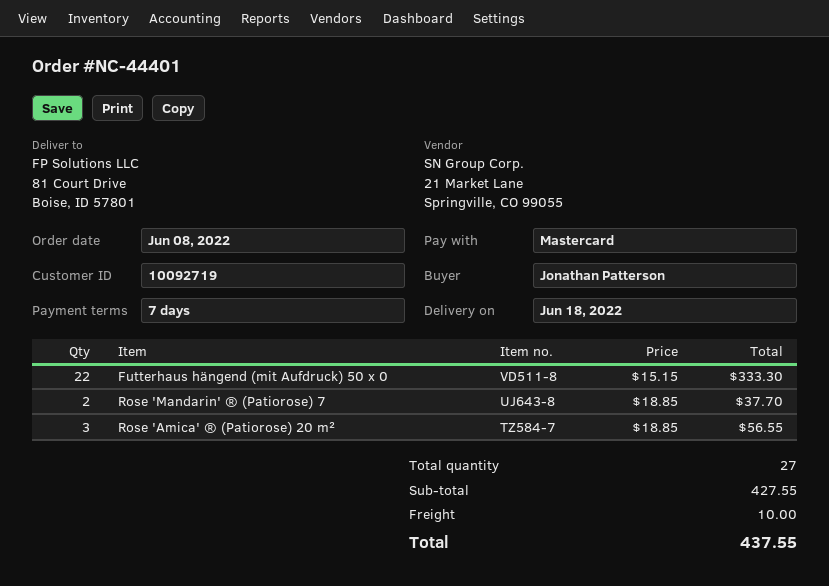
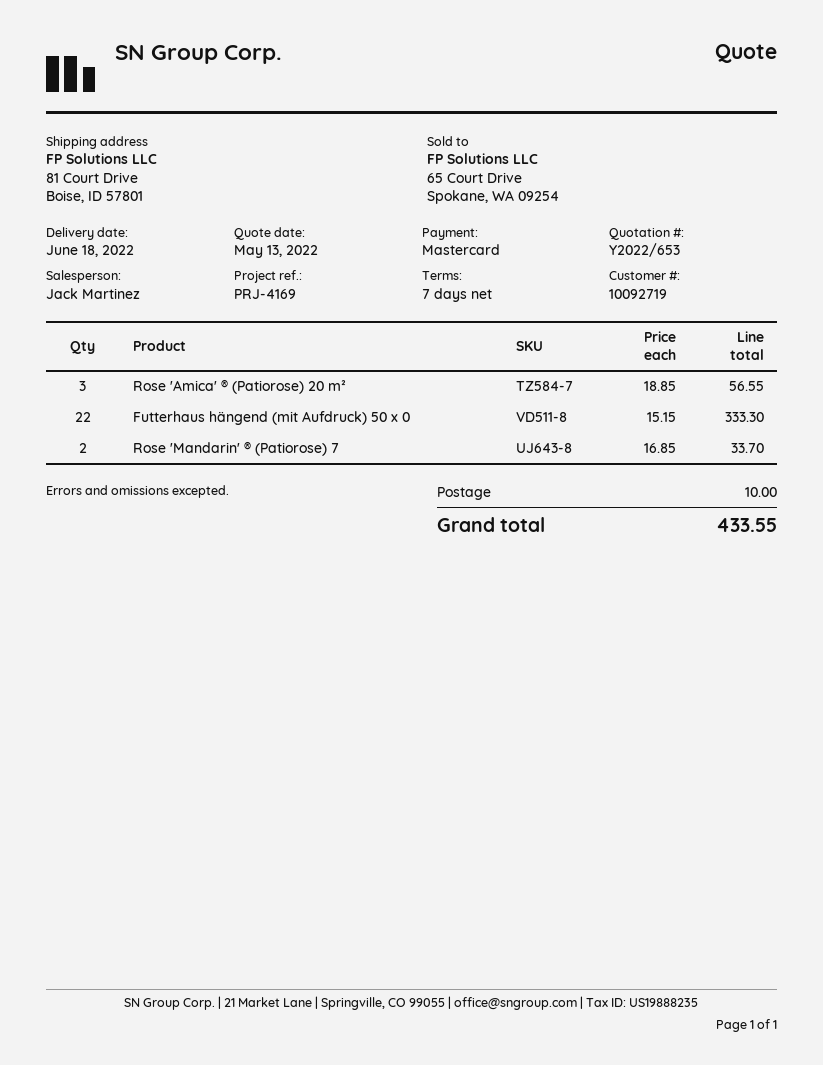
Rose 'Mandarin' ® (Patiorose) 7: 2 x 18.85 = 37.70 -> 2 x 16.85 = 33.70
total: 437.55 -> 433.55

